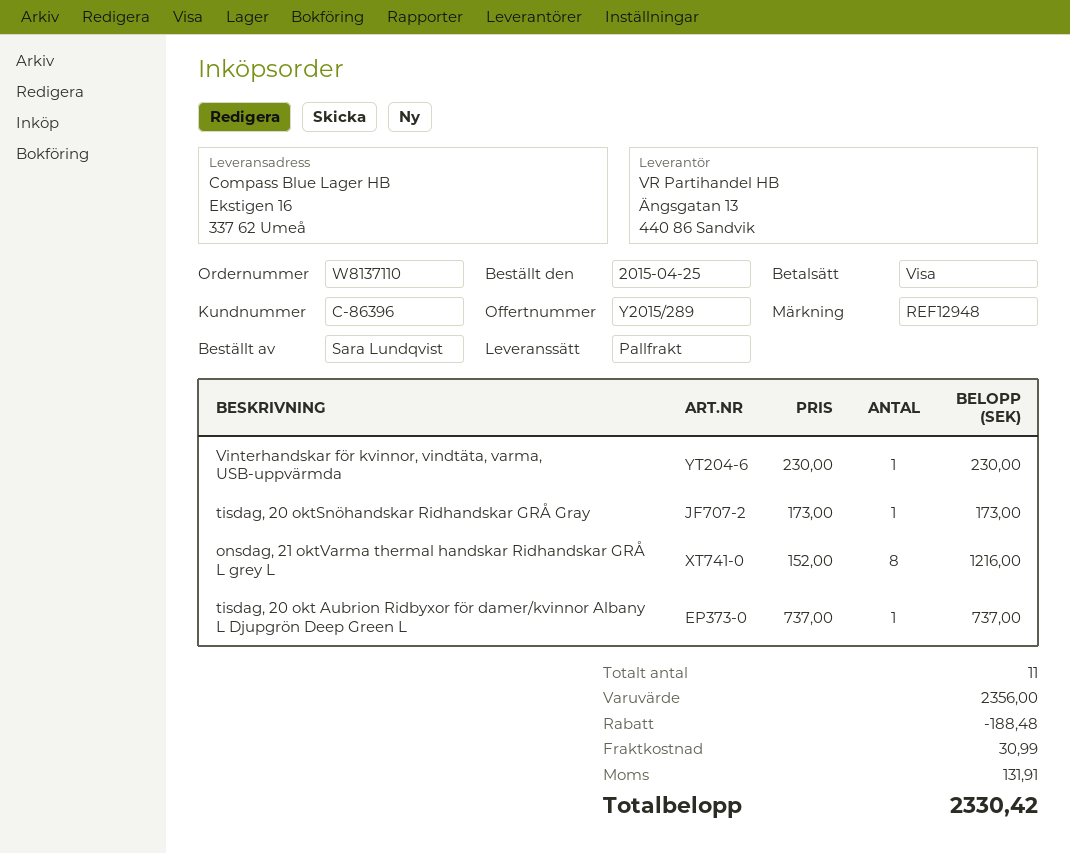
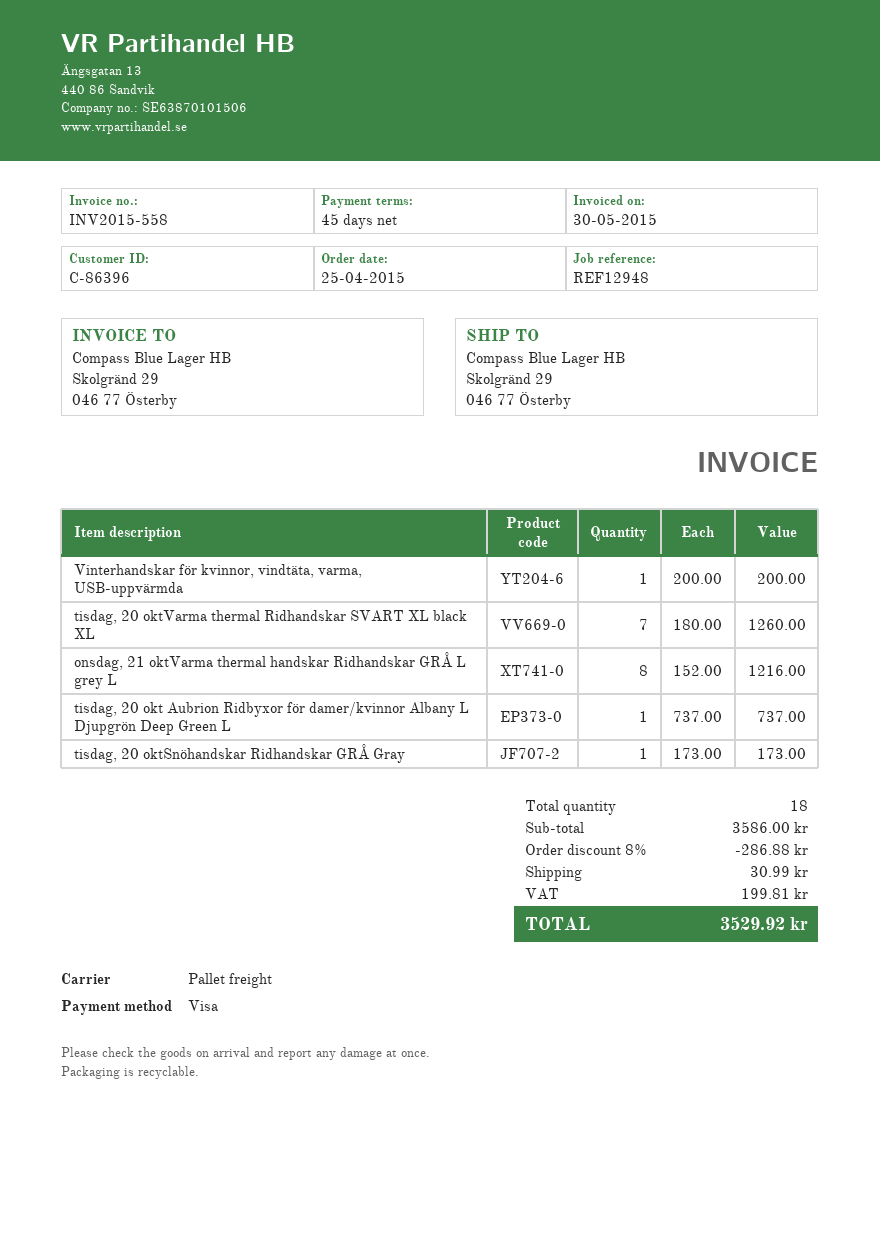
ship to: Ekstigen 16, 337 62 Umeå -> Skolgränd 29, 046 77 Österby
Vinterhandskar för kvinnor, vindtäta, varma, USB-uppvärmda: 1 x 230.00 = 230.00 -> 1 x 200.00 = 200.00
tisdag, 20 oktVarma thermal Ridhandskar SVART XL black XL: none -> 7 x 180.00 = 1260.00
total quantity: 11 -> 18
subtotal: 2356.00 -> 3586.00
discount: 188.48 -> 286.88
tax: 131.91 -> 199.81
total: 2330.42 -> 3529.92

